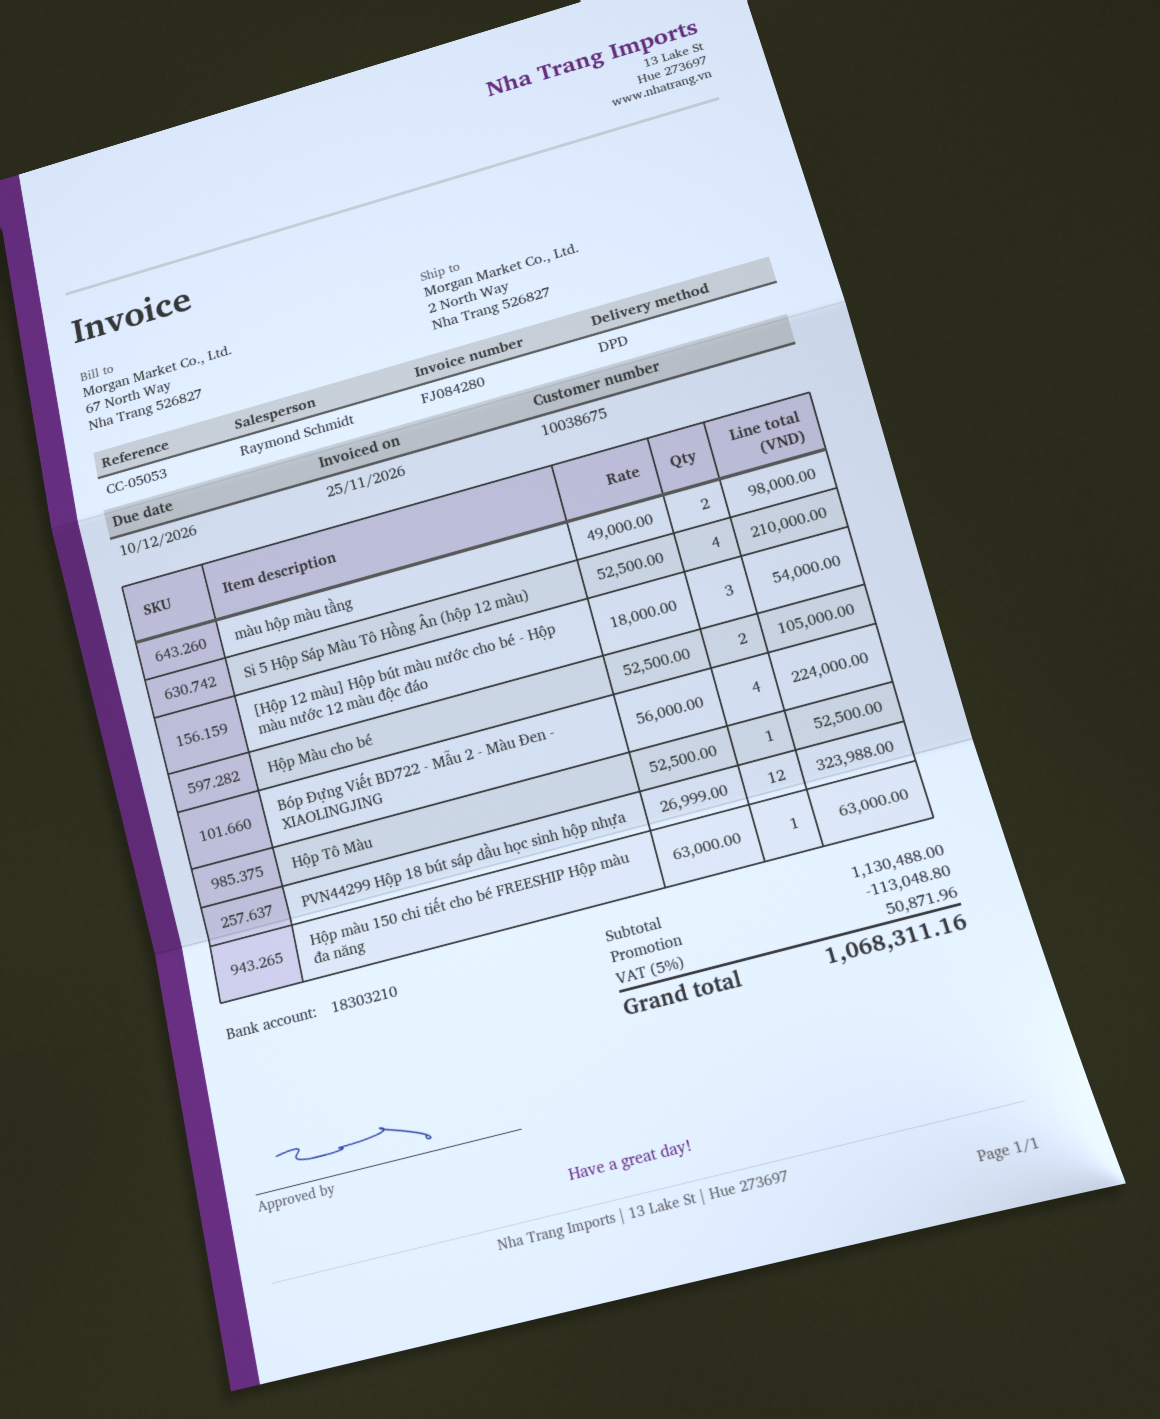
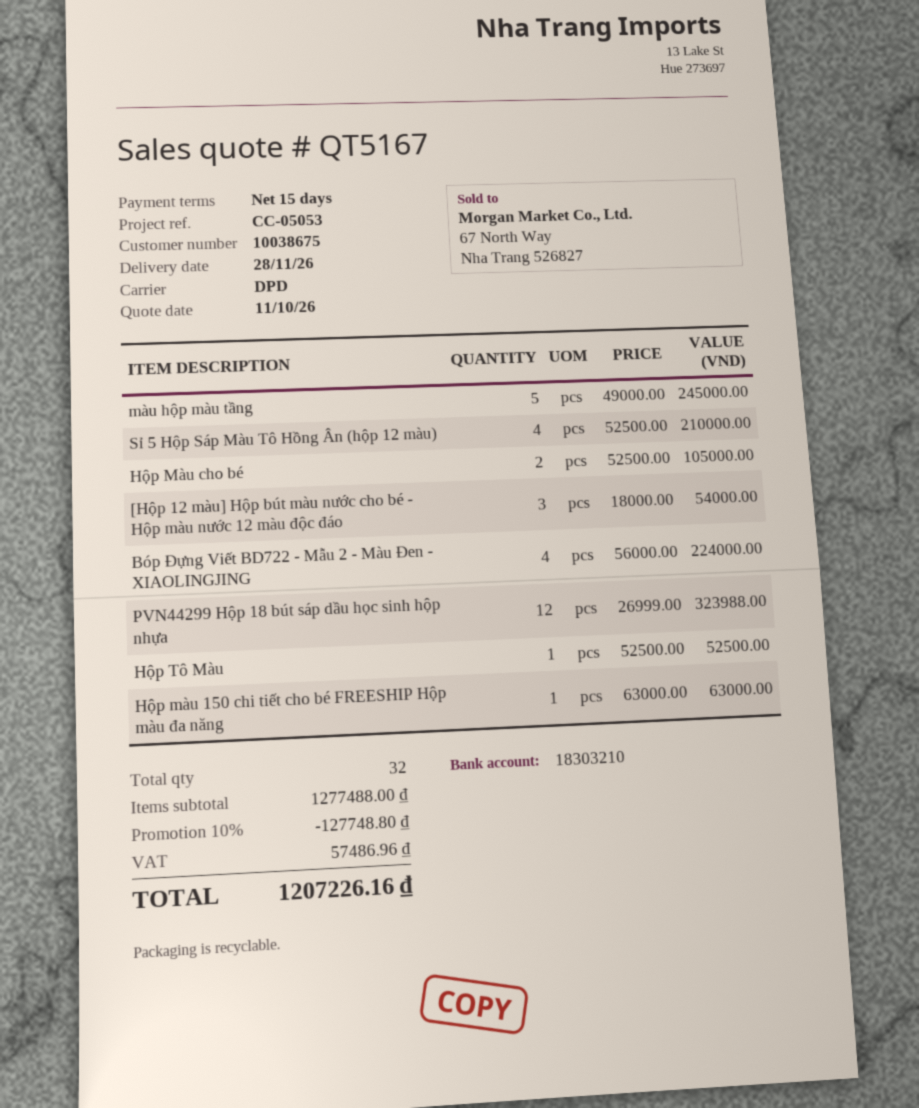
màu hộp màu tầng: 2 x 49000.00 = 98000.00 -> 5 x 49000.00 = 245000.00
subtotal: 1130488.00 -> 1277488.00
discount: 113048.80 -> 127748.80
tax: 50871.96 -> 57486.96
total: 1068311.16 -> 1207226.16

